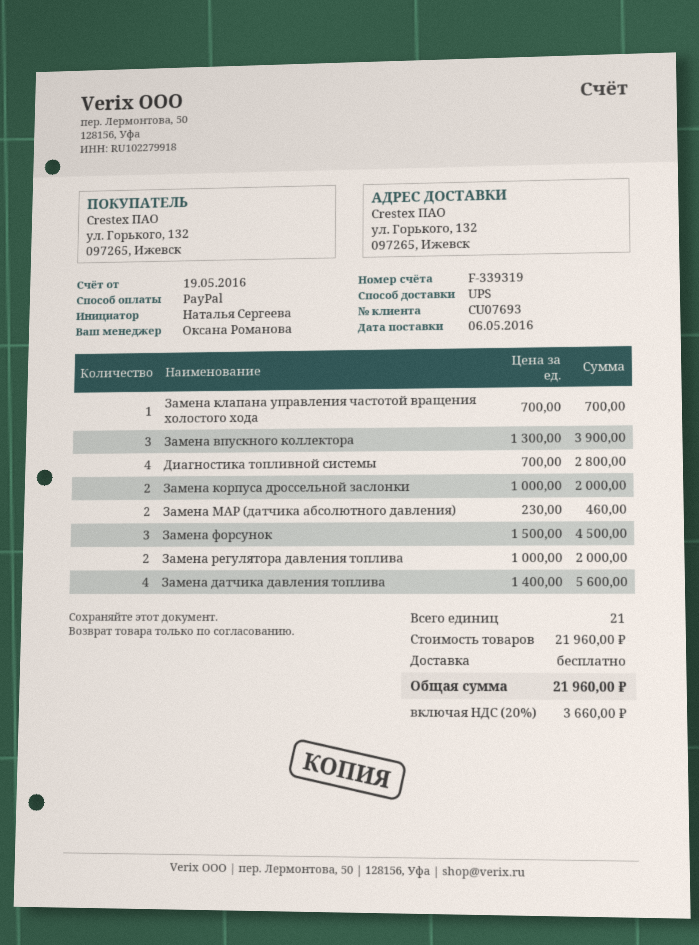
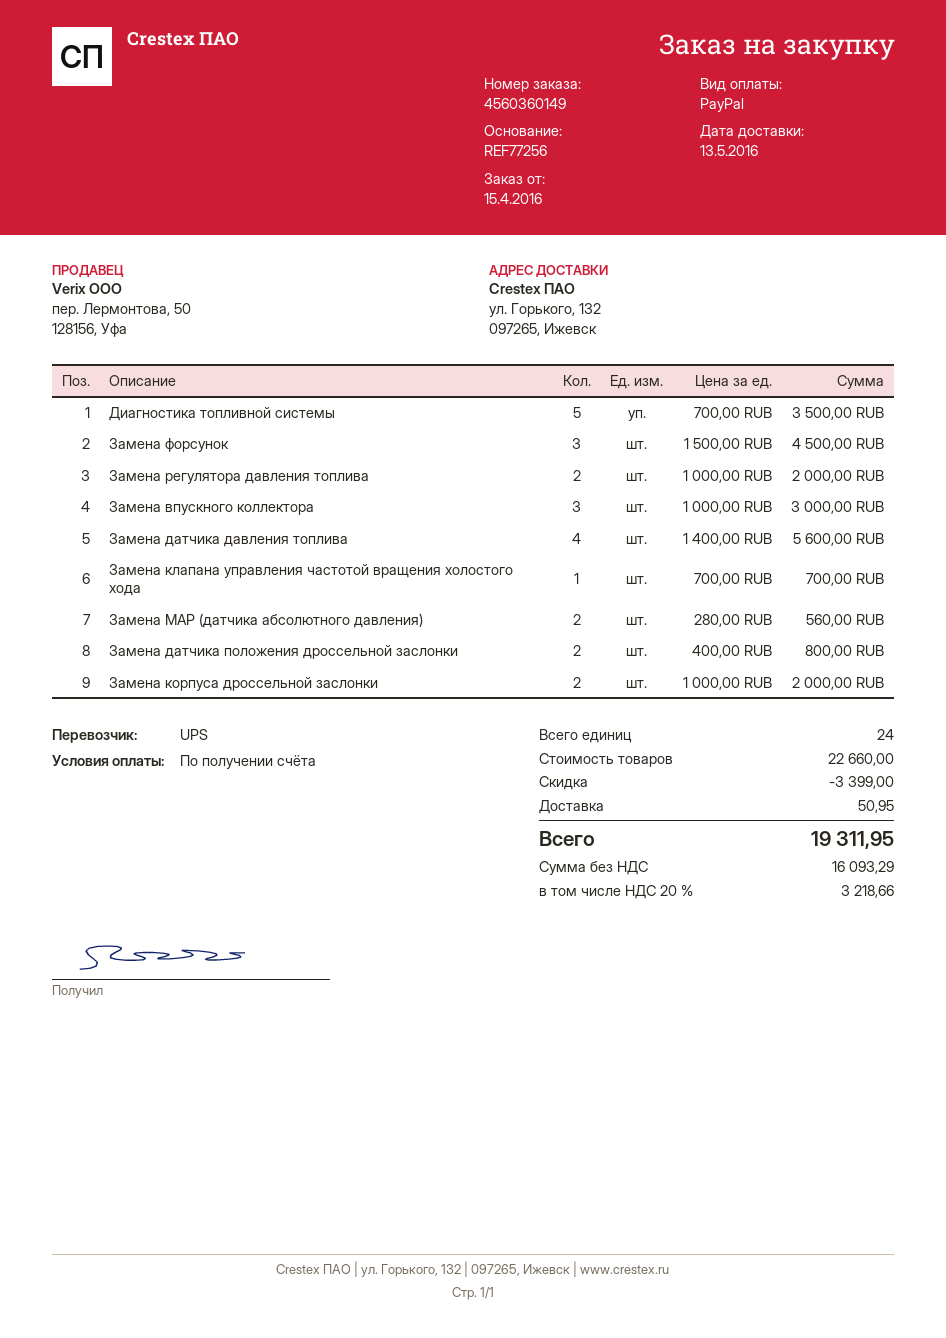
delivery date: 2016-05-06 -> 2016-05-13
Замена впускного коллектора: 3 x 1300.00 = 3900.00 -> 3 x 1000.00 = 3000.00
Диагностика топливной системы: 4 x 700.00 = 2800.00 -> 5 x 700.00 = 3500.00
Замена MAP (датчика абсолютного давления): 2 x 230.00 = 460.00 -> 2 x 280.00 = 560.00
Замена датчика положения дроссельной заслонки: none -> 2 x 400.00 = 800.00
total quantity: 21 -> 24
subtotal: 21960.00 -> 22660.00
discount: none -> 3399.00
shipping: 0.00 -> 50.95
tax: 20% = 3660.00 -> 20% = 3218.66
total: 21960.00 -> 19311.95

